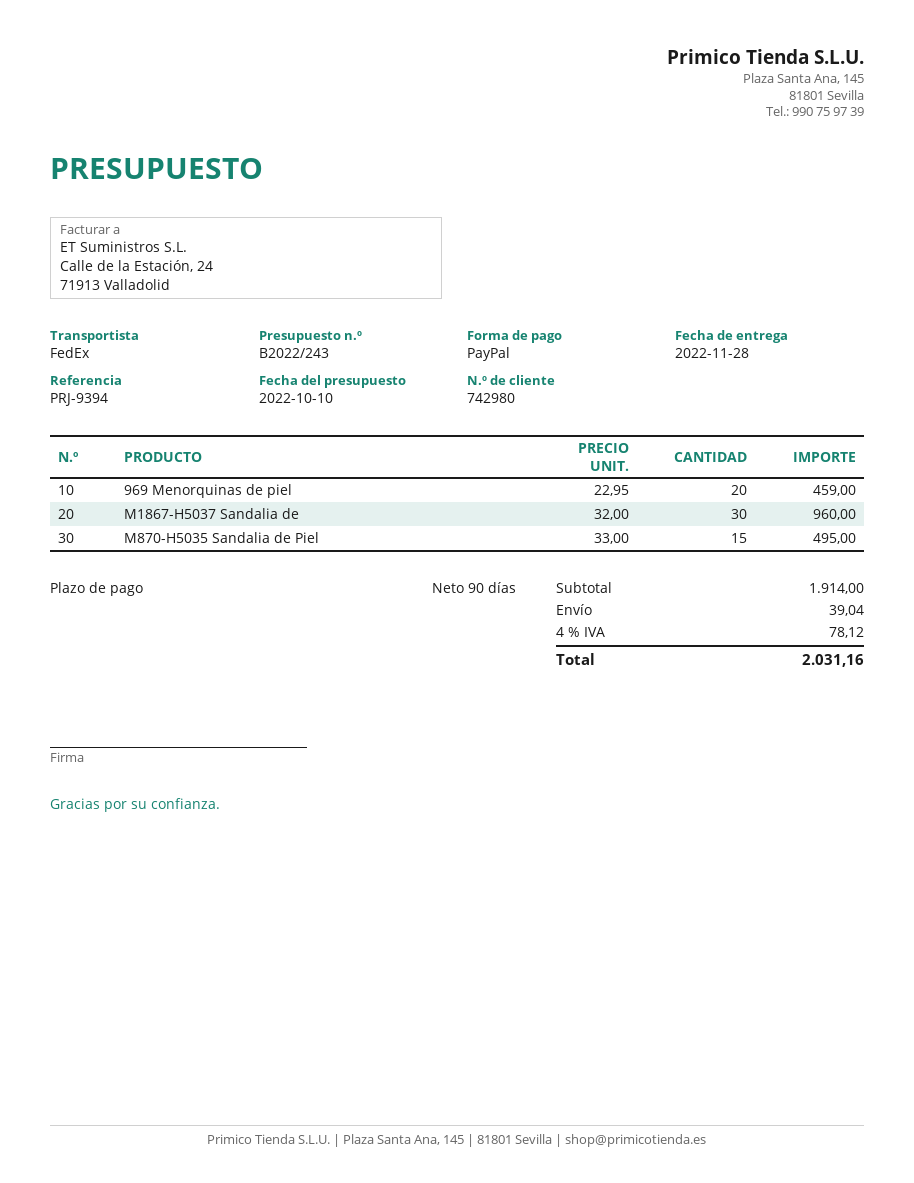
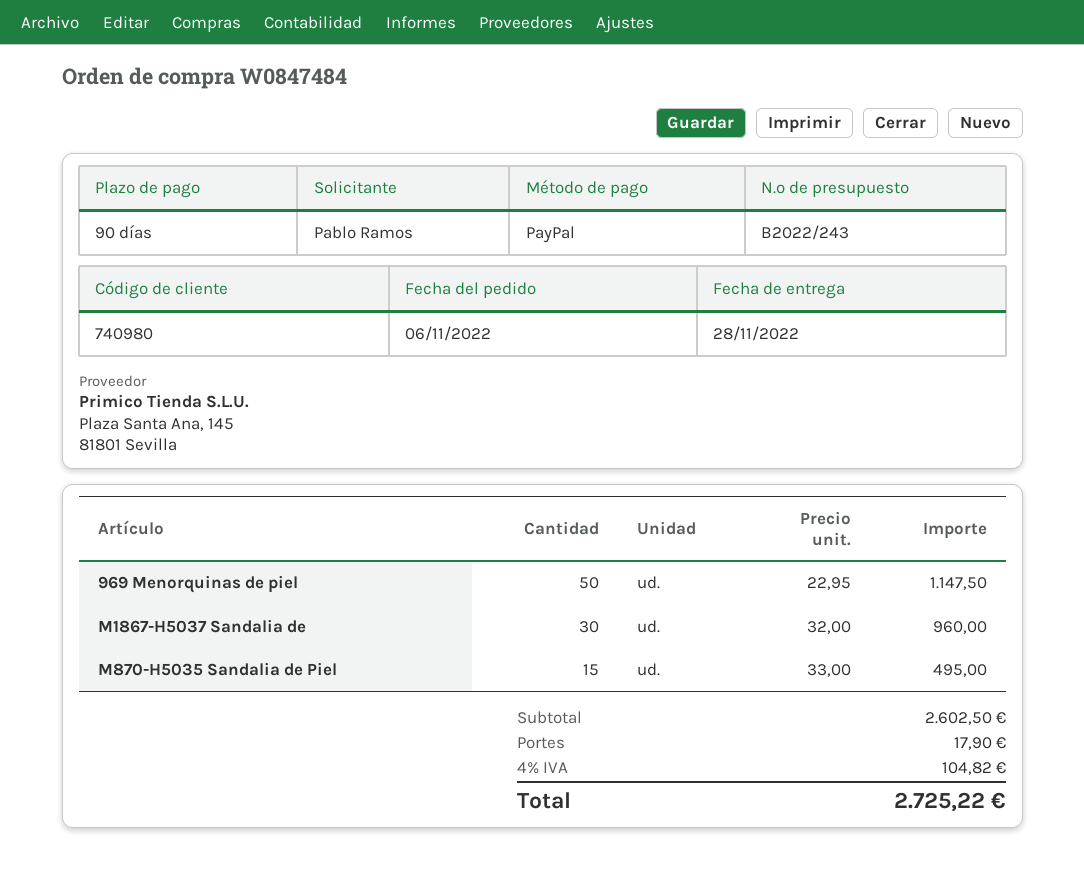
customer number: 742980 -> 740980
969 Menorquinas de piel: 20 x 22.95 = 459.00 -> 50 x 22.95 = 1147.50
subtotal: 1914.00 -> 2602.50
shipping: 39.04 -> 17.90
tax: 4% = 78.12 -> 4% = 104.82
total: 2031.16 -> 2725.22

